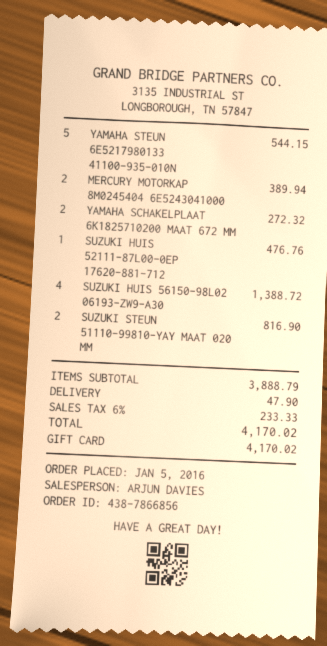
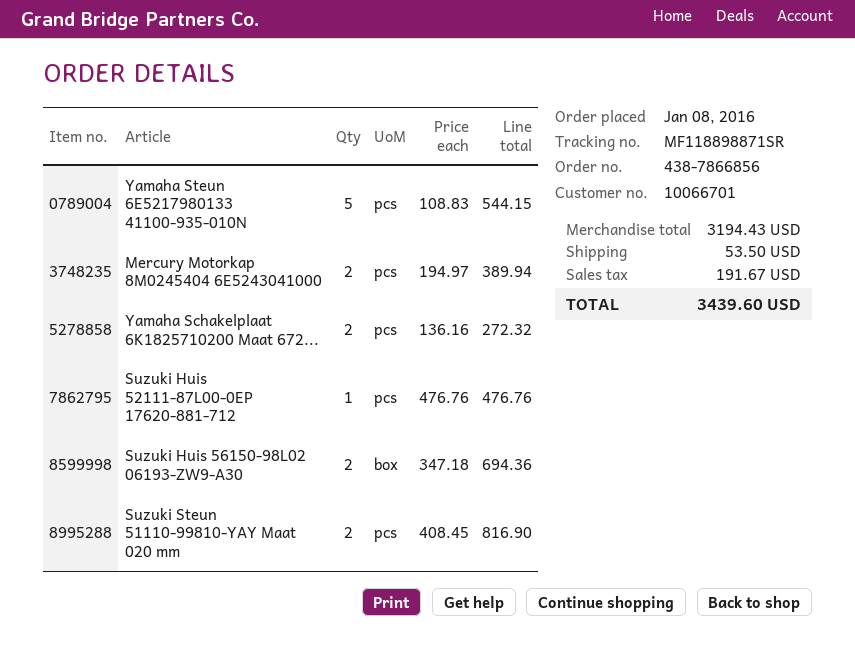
order date: 2016-01-05 -> 2016-01-08
SUZUKI HUIS 56150-98L02 06193-ZW9-A30: 4 for 1388.72 -> 2 for 694.36
subtotal: 3888.79 -> 3194.43
shipping: 47.90 -> 53.50
tax: 233.33 -> 191.67
total: 4170.02 -> 3439.60

